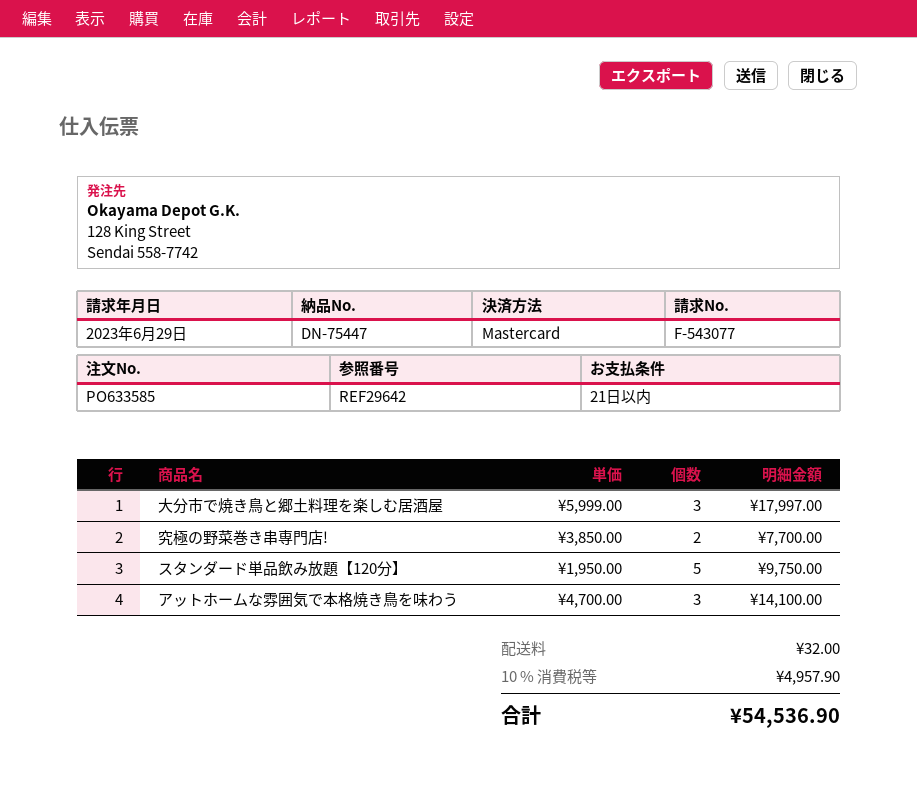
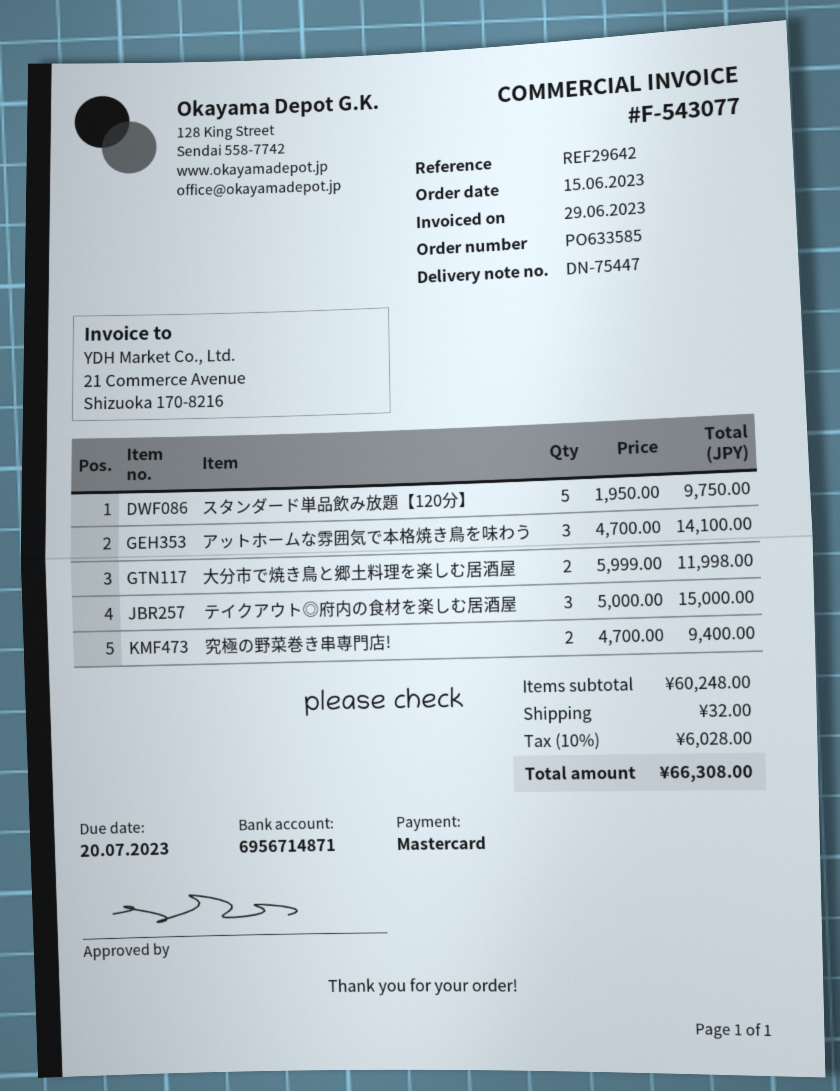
大分市で焼き鳥と郷土料理を楽しむ居酒屋: 3 x 5999.00 = 17997.00 -> 2 x 5999.00 = 11998.00
究極の野菜巻き串専門店!: 2 x 3850.00 = 7700.00 -> 2 x 4700.00 = 9400.00
テイクアウト◎府内の食材を楽しむ居酒屋: none -> 3 x 5000.00 = 15000.00
tax: 10% = 4957.90 -> 10% = 6028.00
total: 54536.90 -> 66308.00

